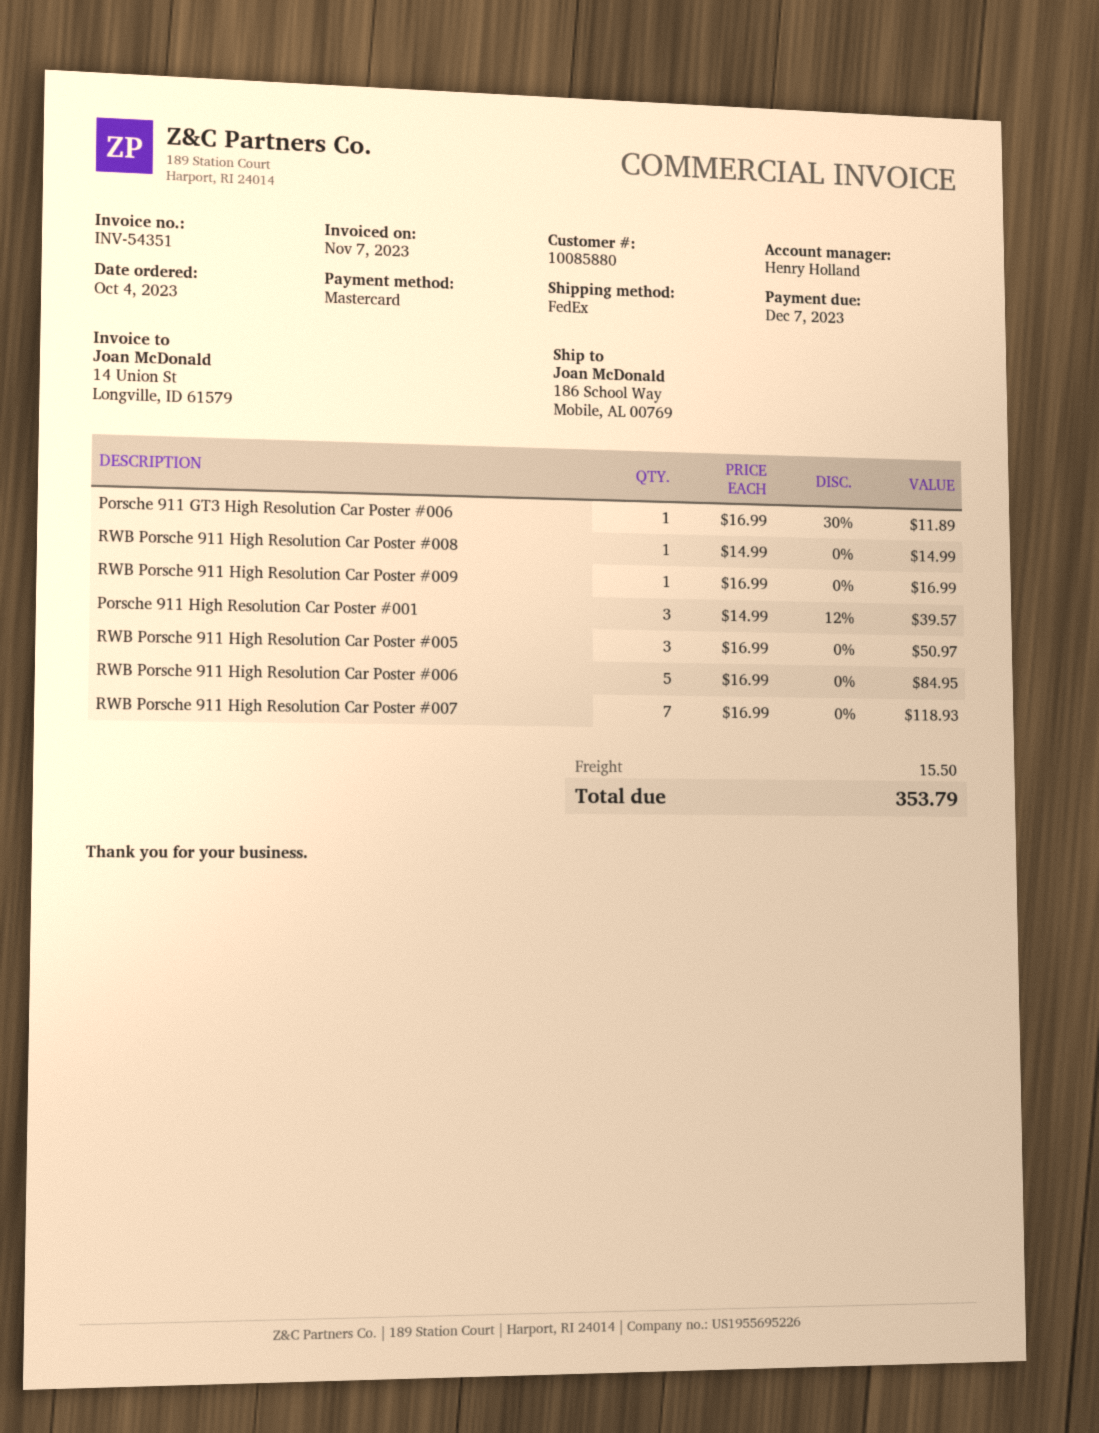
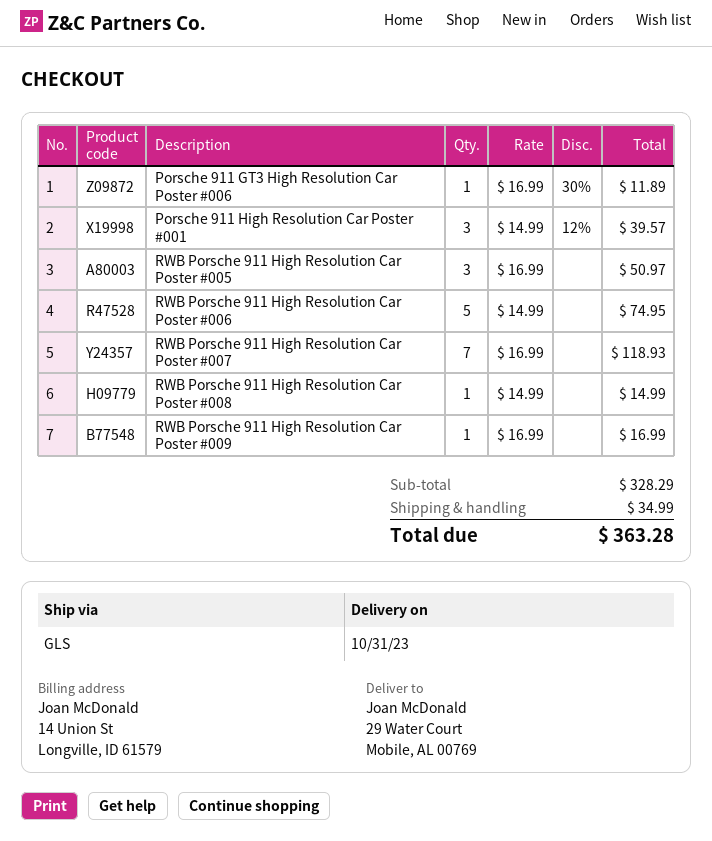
shipping method: FedEx -> GLS
ship to: 186 School Way, Mobile, AL 00769 -> 29 Water Court, Mobile, AL 00769
RWB Porsche 911 High Resolution Car Poster #006: 5 x 16.99 = 84.95 -> 5 x 14.99 = 74.95
shipping: 15.50 -> 34.99
total: 353.79 -> 363.28

